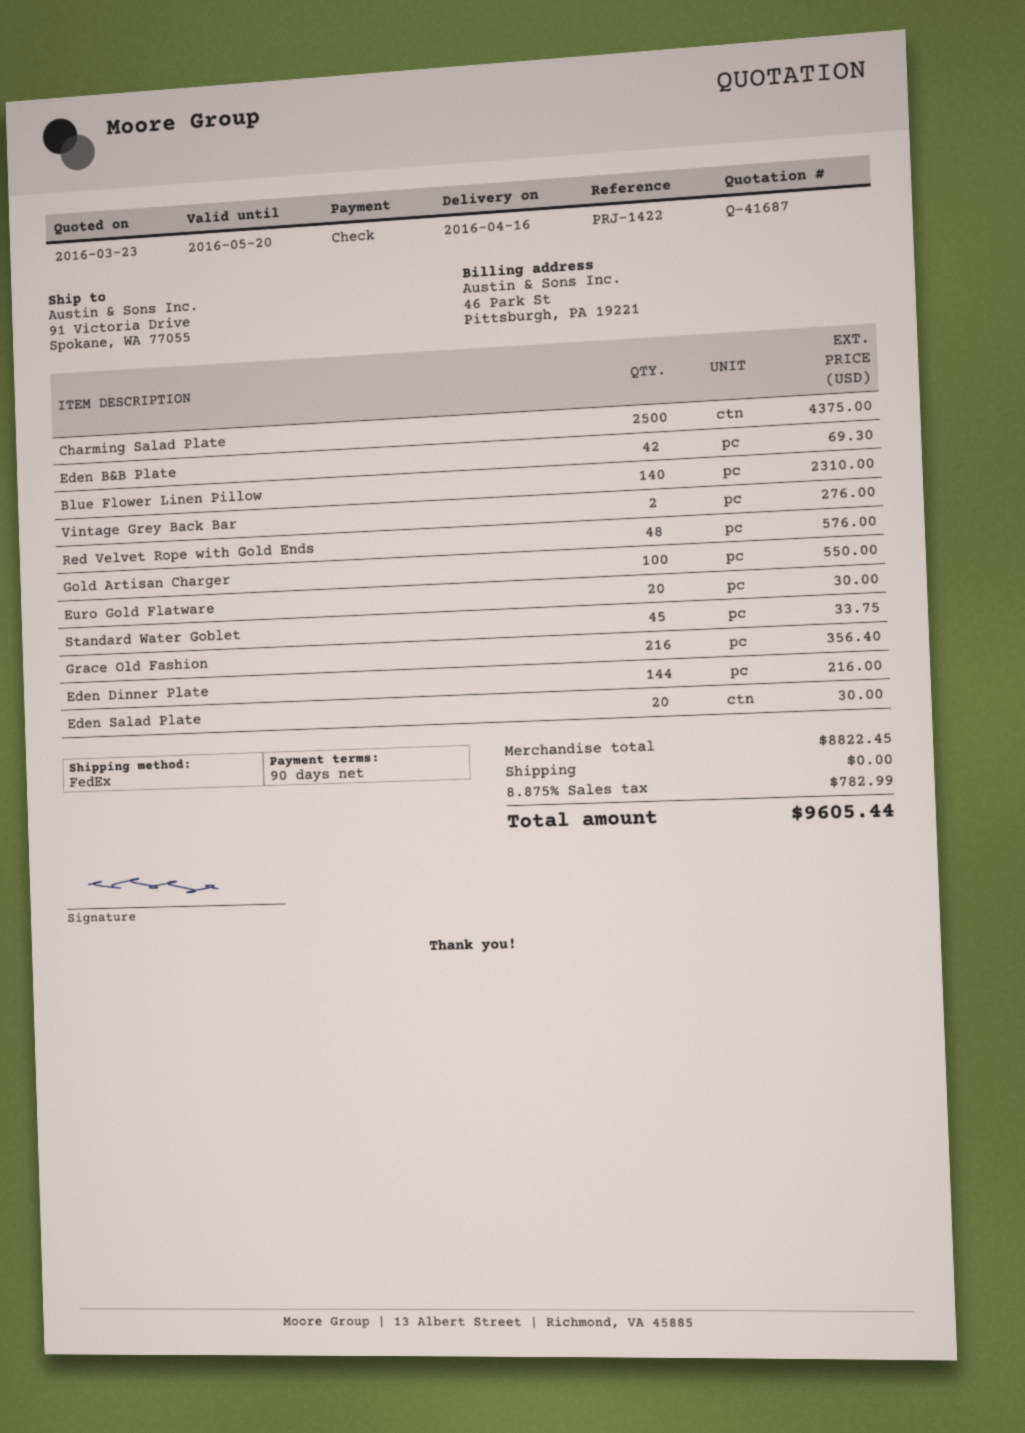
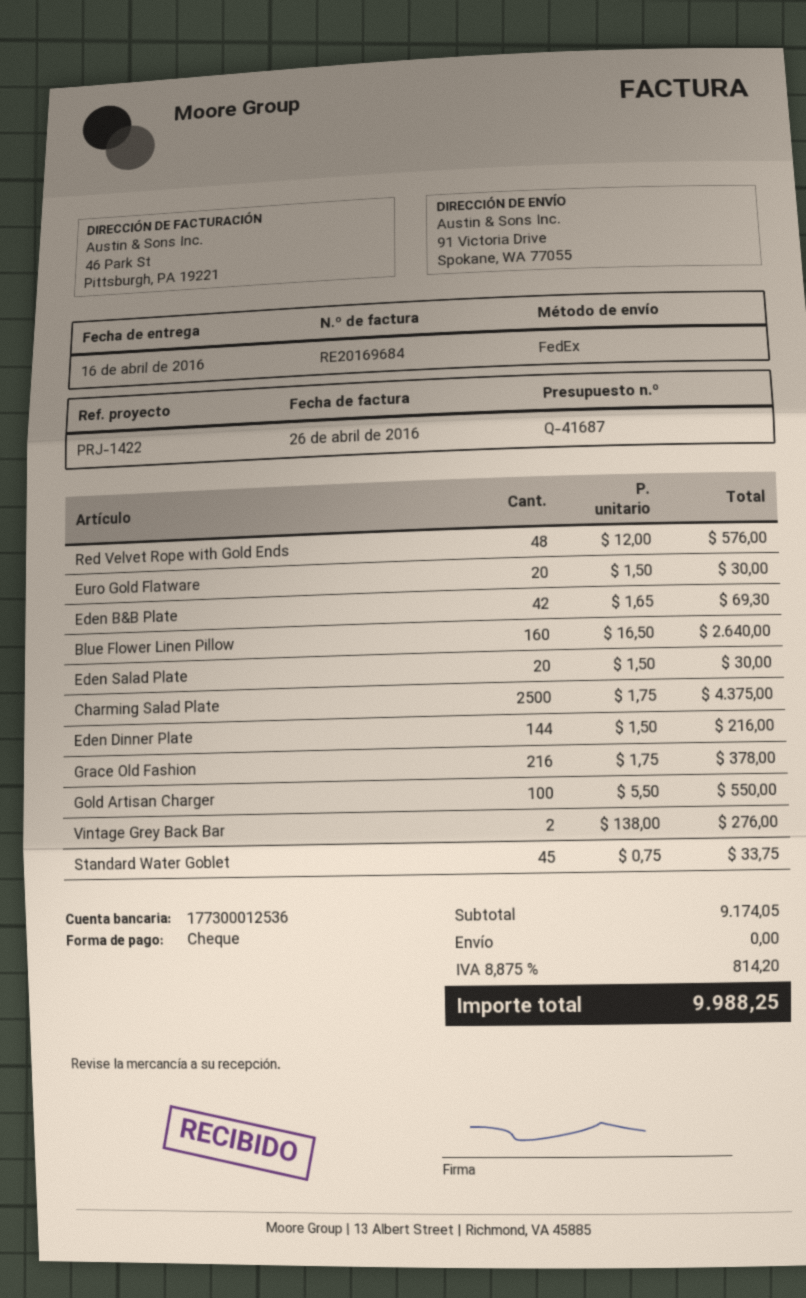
Blue Flower Linen Pillow: 140 for 2310.00 -> 160 for 2640.00
Grace Old Fashion: 216 for 356.40 -> 216 for 378.00
subtotal: 8822.45 -> 9174.05
tax: 8.875% = 782.99 -> 8.875% = 814.20
total: 9605.44 -> 9988.25

